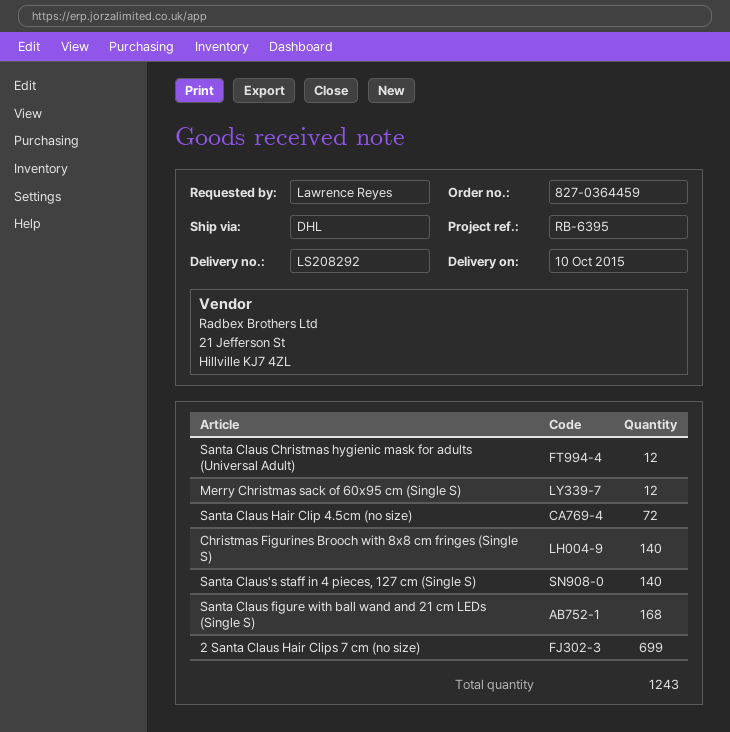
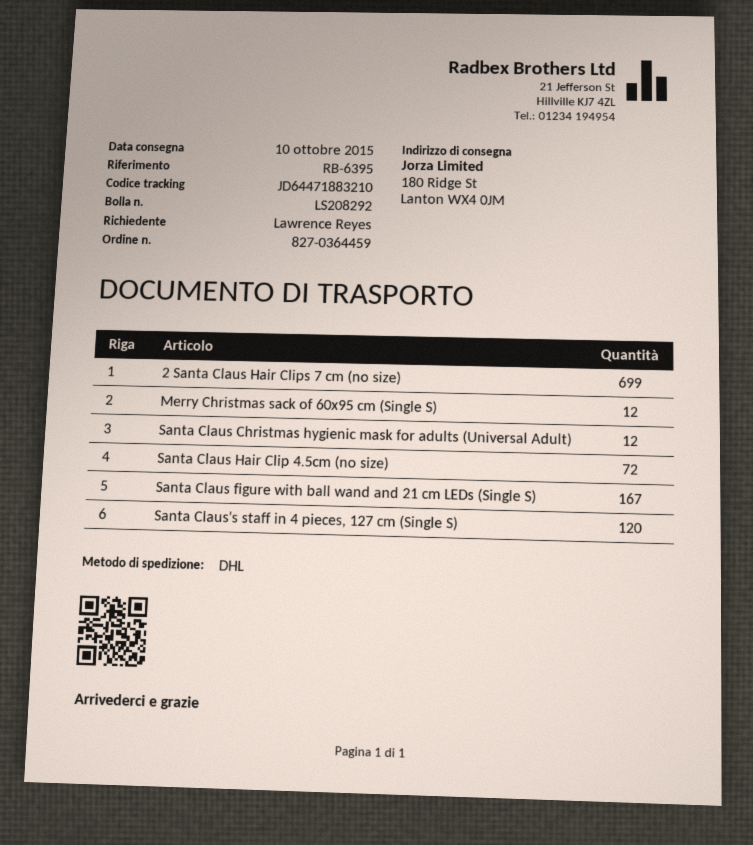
Christmas Figurines Brooch with 8x8 cm fringes (Single S): 140 -> none
Santa Claus's staff in 4 pieces, 127 cm (Single S): 140 -> 120
Santa Claus figure with ball wand and 21 cm LEDs (Single S): 168 -> 167

